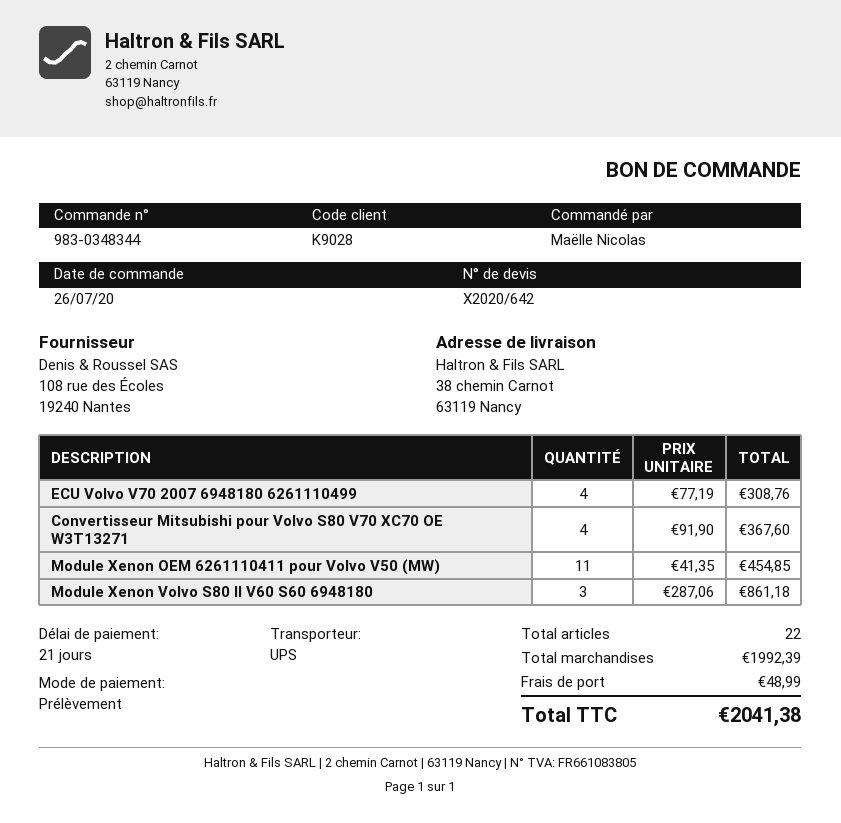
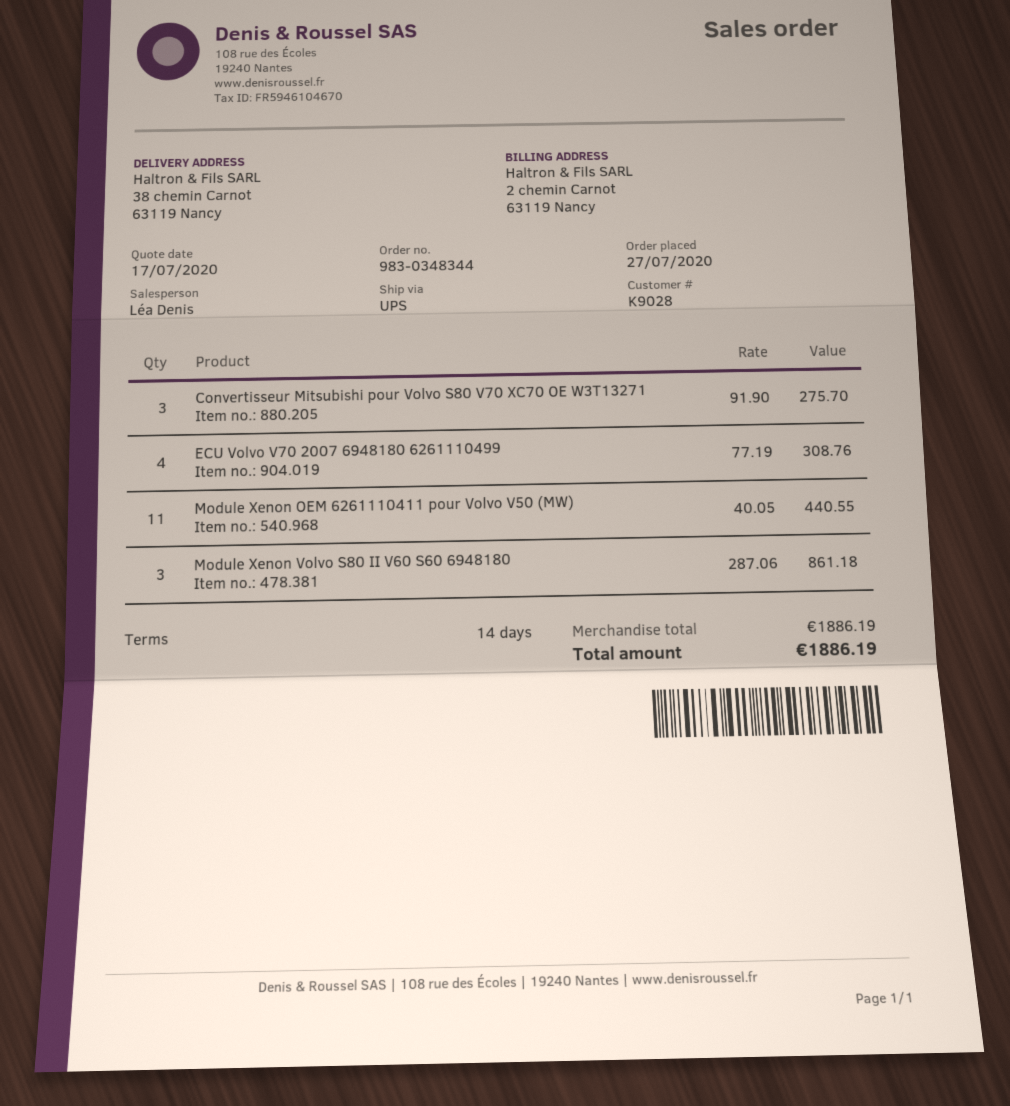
order date: 2020-07-26 -> 2020-07-27
payment terms: 21 days -> 14 days
Convertisseur Mitsubishi pour Volvo S80 V70 XC70 OE W3T13271: 4 x 91.90 = 367.60 -> 3 x 91.90 = 275.70
Module Xenon OEM 6261110411 pour Volvo V50 (MW): 11 x 41.35 = 454.85 -> 11 x 40.05 = 440.55
subtotal: 1992.39 -> 1886.19
shipping: 48.99 -> none
total: 2041.38 -> 1886.19

